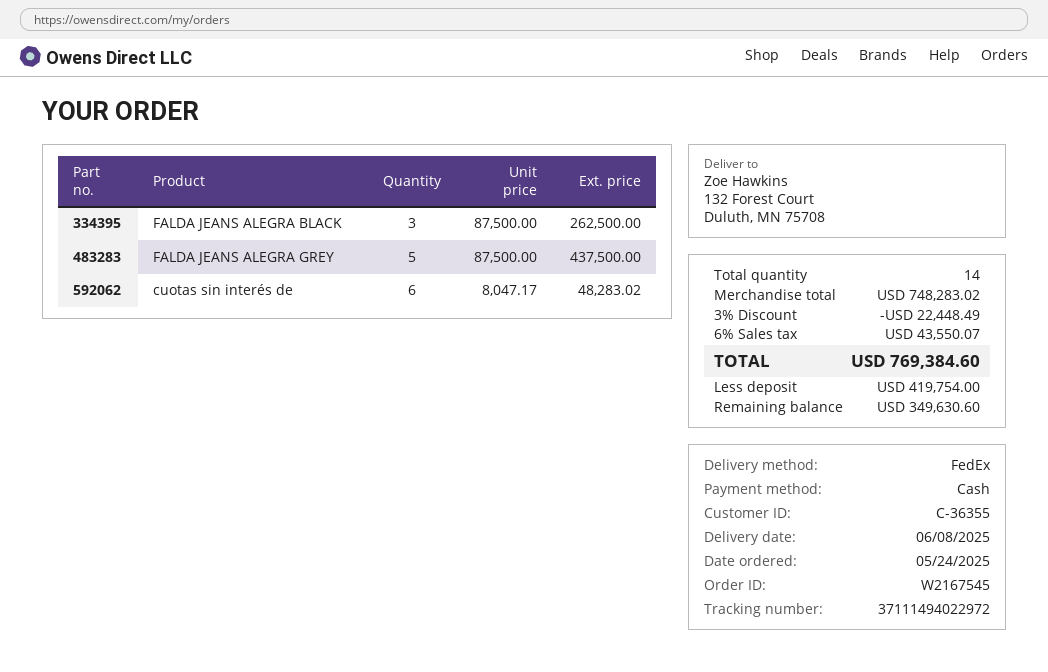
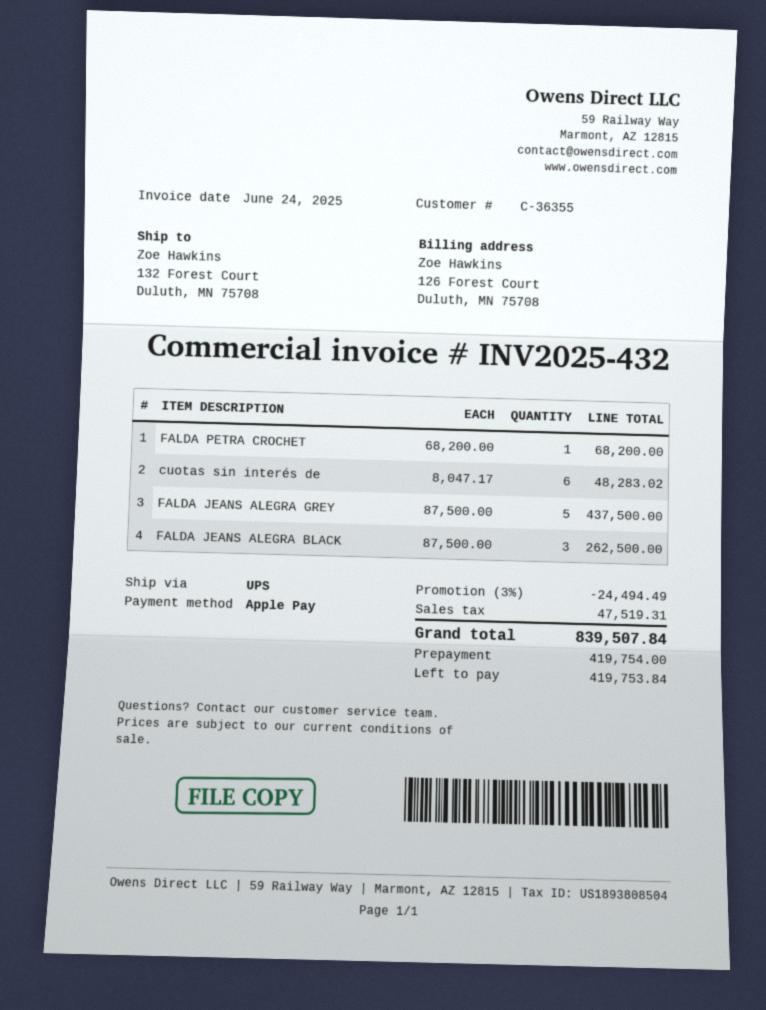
payment method: cash -> Apple Pay
shipping method: FedEx -> UPS
FALDA PETRA CROCHET: none -> 1 x 68200.00 = 68200.00
discount: 3% = 22448.49 -> 3% = 24494.49
tax: 43550.07 -> 47519.31
total: 769384.60 -> 839507.84
balance: 349630.60 -> 419753.84

